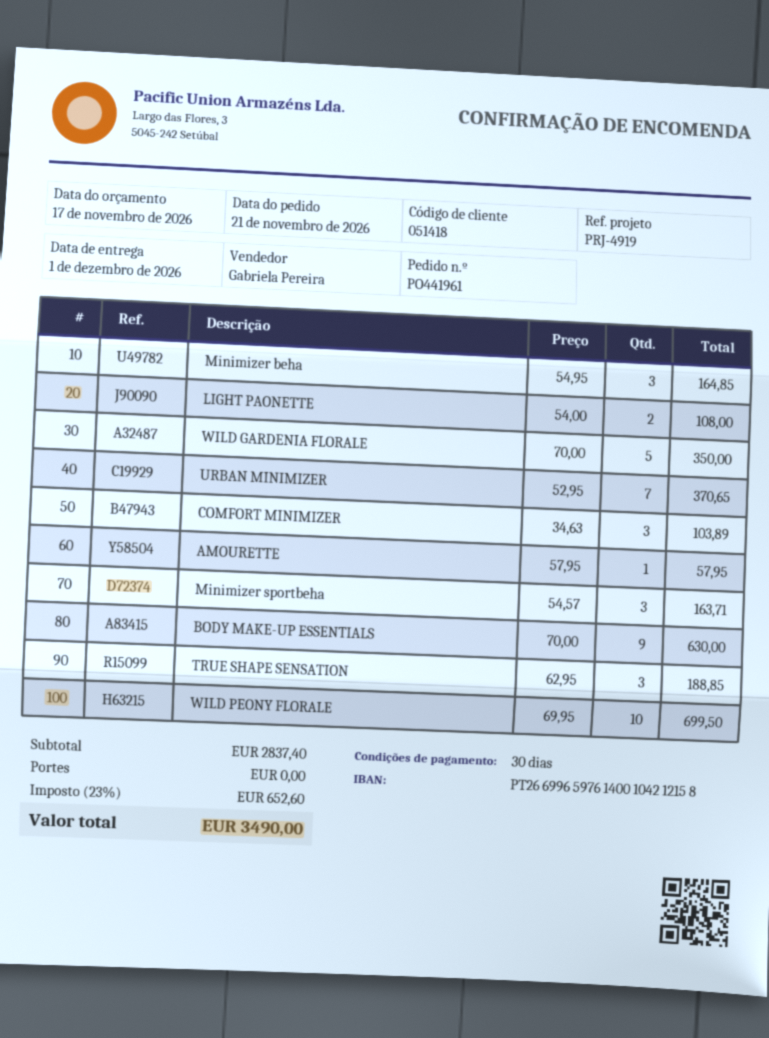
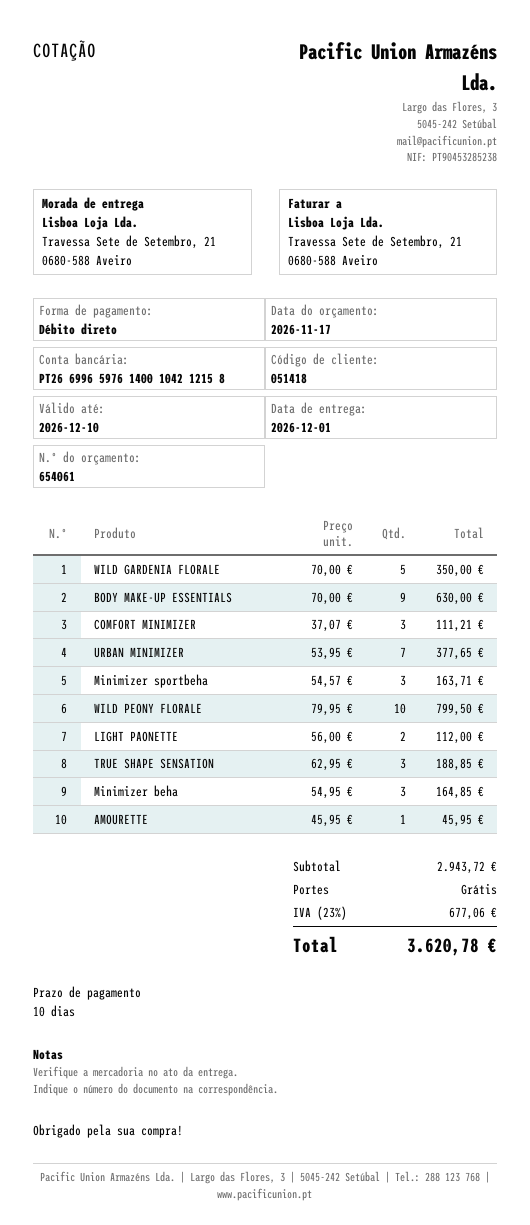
payment terms: 30 days -> 10 days
LIGHT PAONETTE: 2 x 54.00 = 108.00 -> 2 x 56.00 = 112.00
URBAN MINIMIZER: 7 x 52.95 = 370.65 -> 7 x 53.95 = 377.65
COMFORT MINIMIZER: 3 x 34.63 = 103.89 -> 3 x 37.07 = 111.21
AMOURETTE: 1 x 57.95 = 57.95 -> 1 x 45.95 = 45.95
WILD PEONY FLORALE: 10 x 69.95 = 699.50 -> 10 x 79.95 = 799.50
subtotal: 2837.40 -> 2943.72
tax: 23% = 652.60 -> 23% = 677.06
total: 3490.00 -> 3620.78

